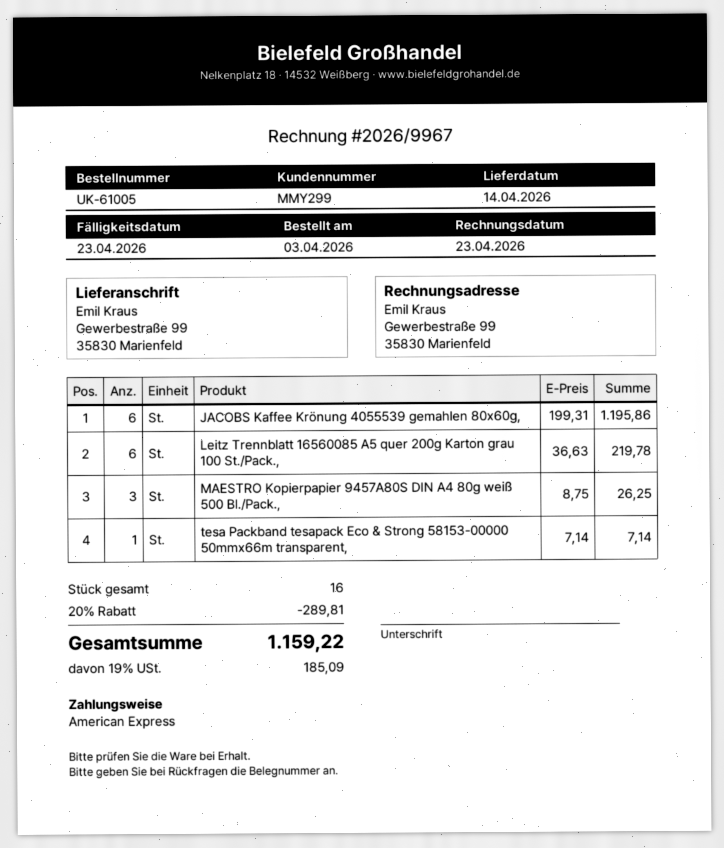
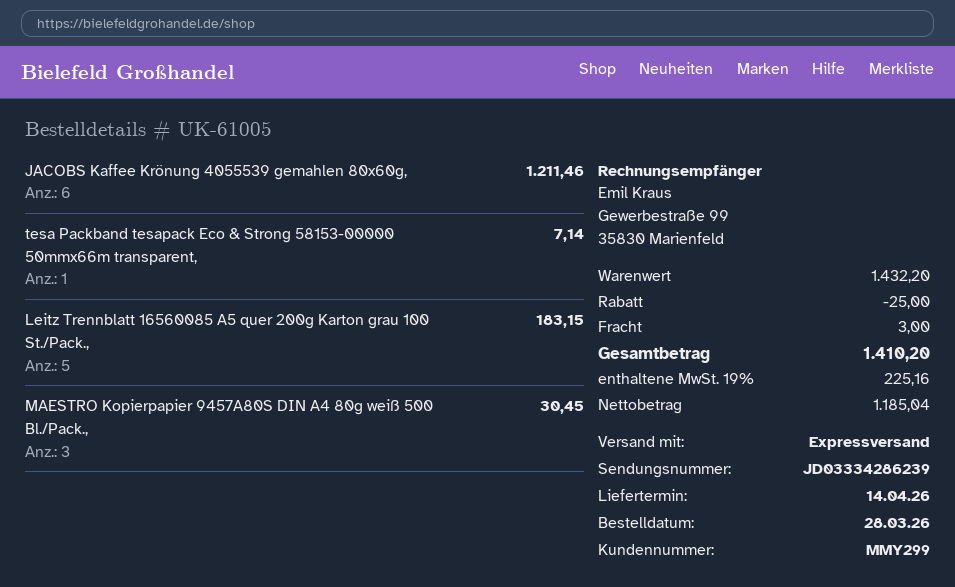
order date: 2026-04-03 -> 2026-03-28
JACOBS Kaffee Krönung 4055539 gemahlen 80x60g,: 6 for 1195.86 -> 6 for 1211.46
Leitz Trennblatt 16560085 A5 quer 200g Karton grau 100 St./Pack.,: 6 for 219.78 -> 5 for 183.15
MAESTRO Kopierpapier 9457A80S DIN A4 80g weiß 500 Bl./Pack.,: 3 for 26.25 -> 3 for 30.45
discount: 289.81 -> 25.00
shipping: none -> 3.00
tax: 19% = 185.09 -> 19% = 225.16
total: 1159.22 -> 1410.20

